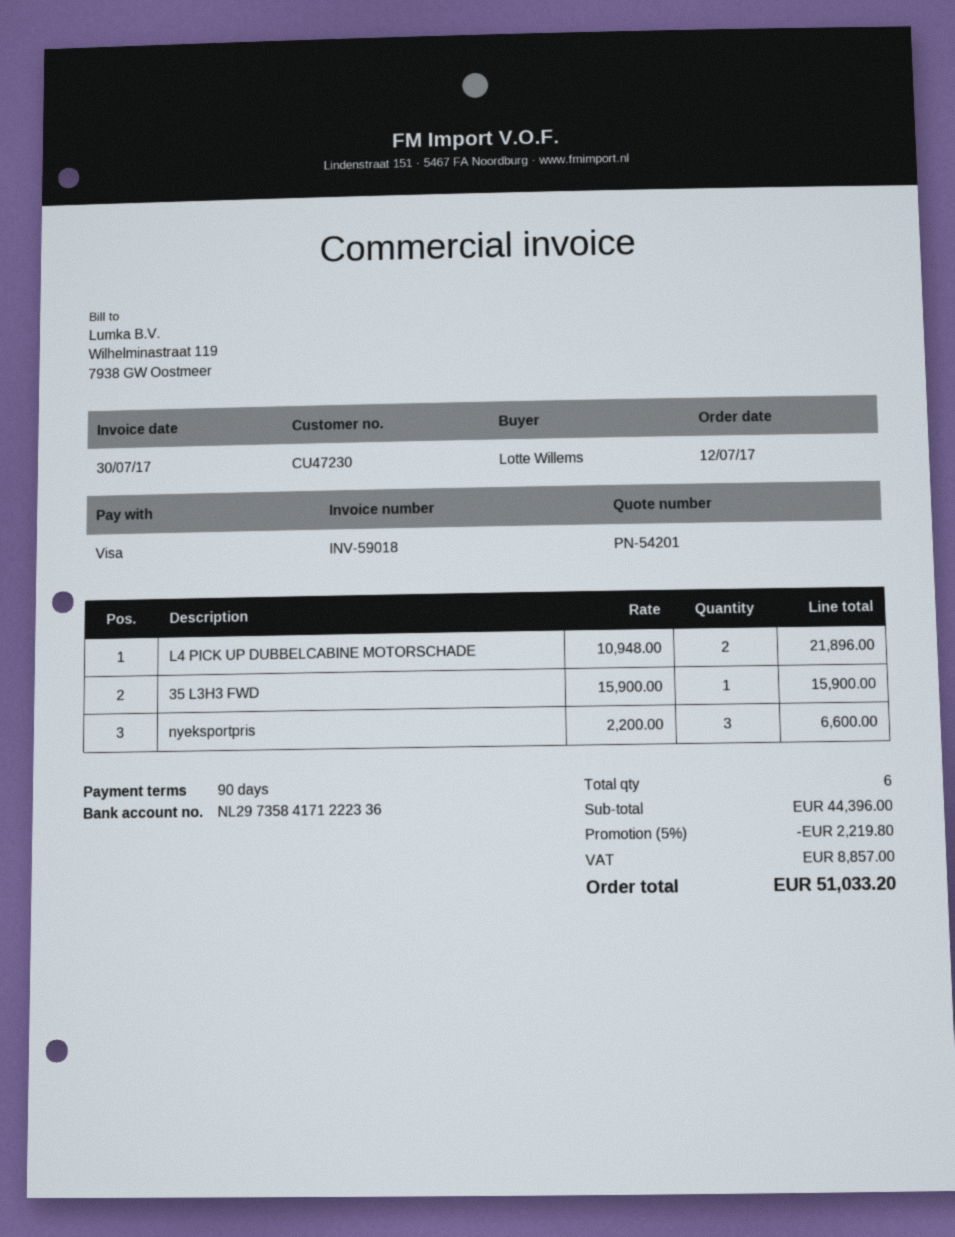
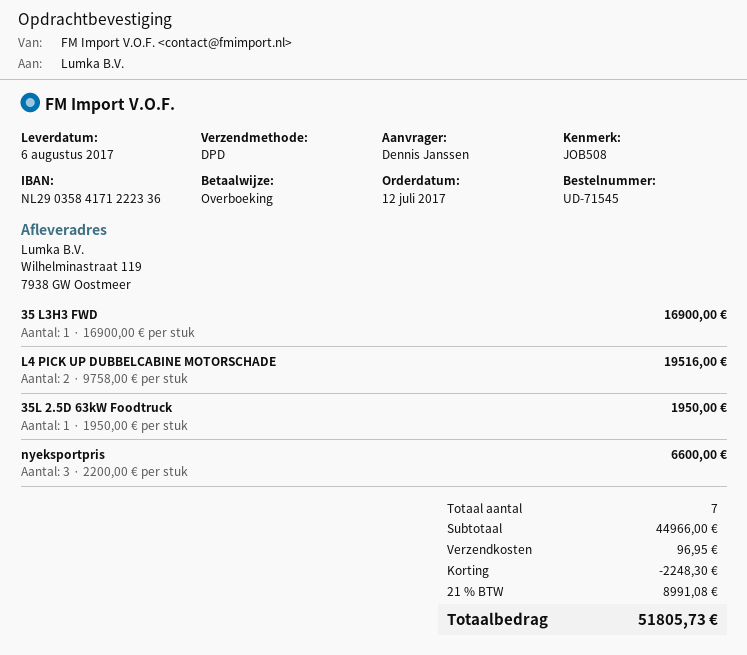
ordered by: Lotte Willems -> Dennis Janssen
payment method: Visa -> bank transfer
bank account: NL2973584171222336 -> NL2903584171222336
L4 PICK UP DUBBELCABINE MOTORSCHADE: 2 x 10948.00 = 21896.00 -> 2 x 9758.00 = 19516.00
35 L3H3 FWD: 1 x 15900.00 = 15900.00 -> 1 x 16900.00 = 16900.00
35L 2.5D 63kW Foodtruck: none -> 1 x 1950.00 = 1950.00
total quantity: 6 -> 7
subtotal: 44396.00 -> 44966.00
discount: 2219.80 -> 2248.30
shipping: none -> 96.95
tax: 8857.00 -> 8991.08
total: 51033.20 -> 51805.73

